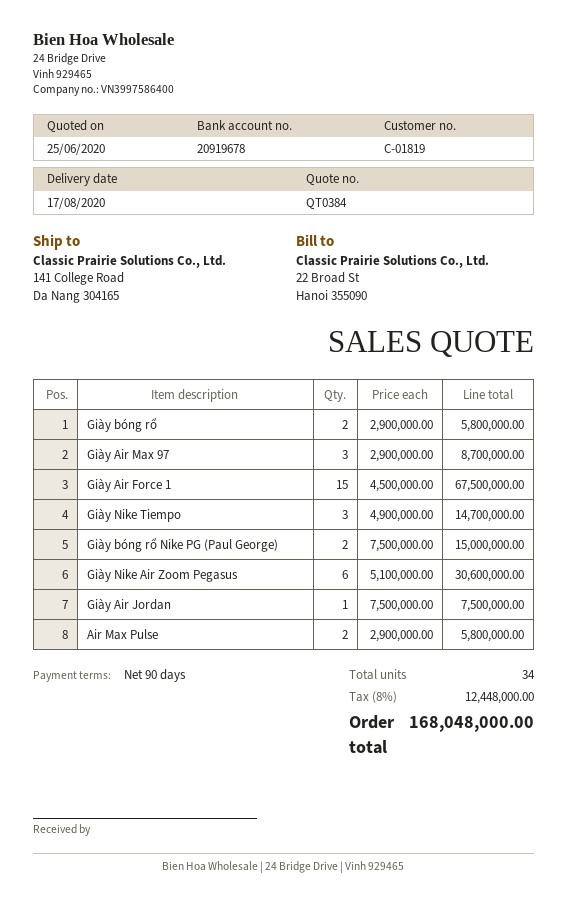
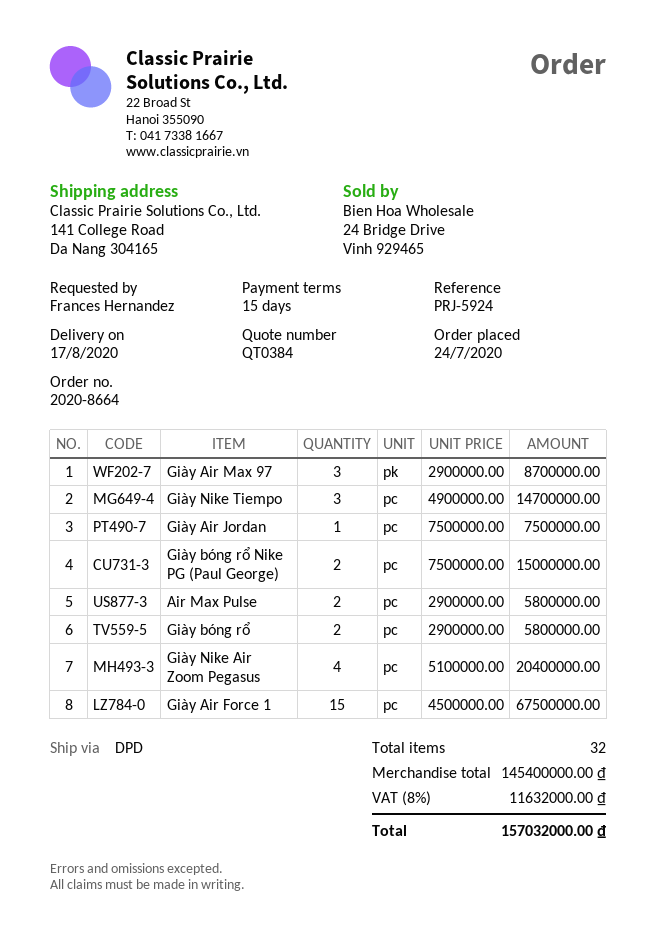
payment terms: 90 days -> 15 days
Giày Nike Air Zoom Pegasus: 6 x 5100000.00 = 30600000.00 -> 4 x 5100000.00 = 20400000.00
total quantity: 34 -> 32
tax: 8% = 12448000.00 -> 8% = 11632000.00
total: 168048000.00 -> 157032000.00

